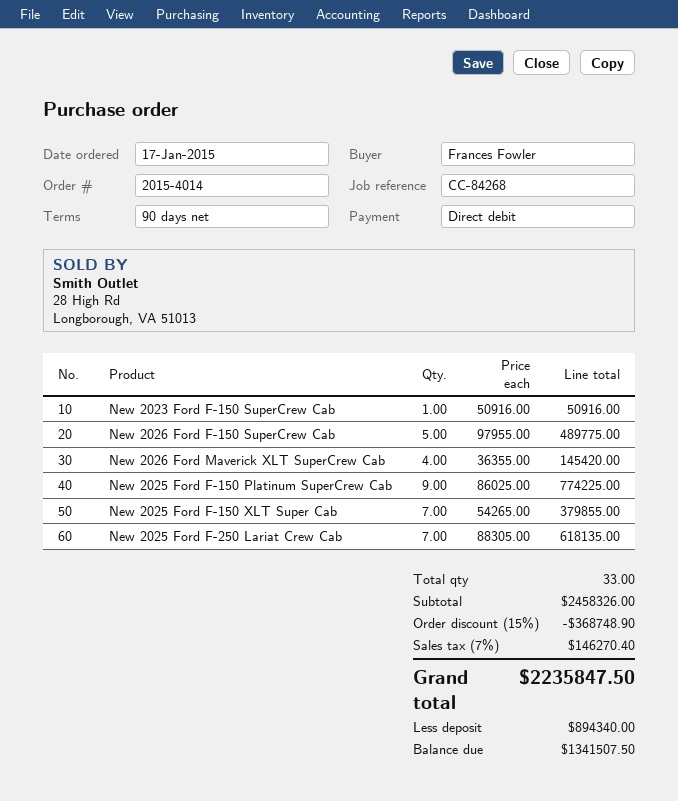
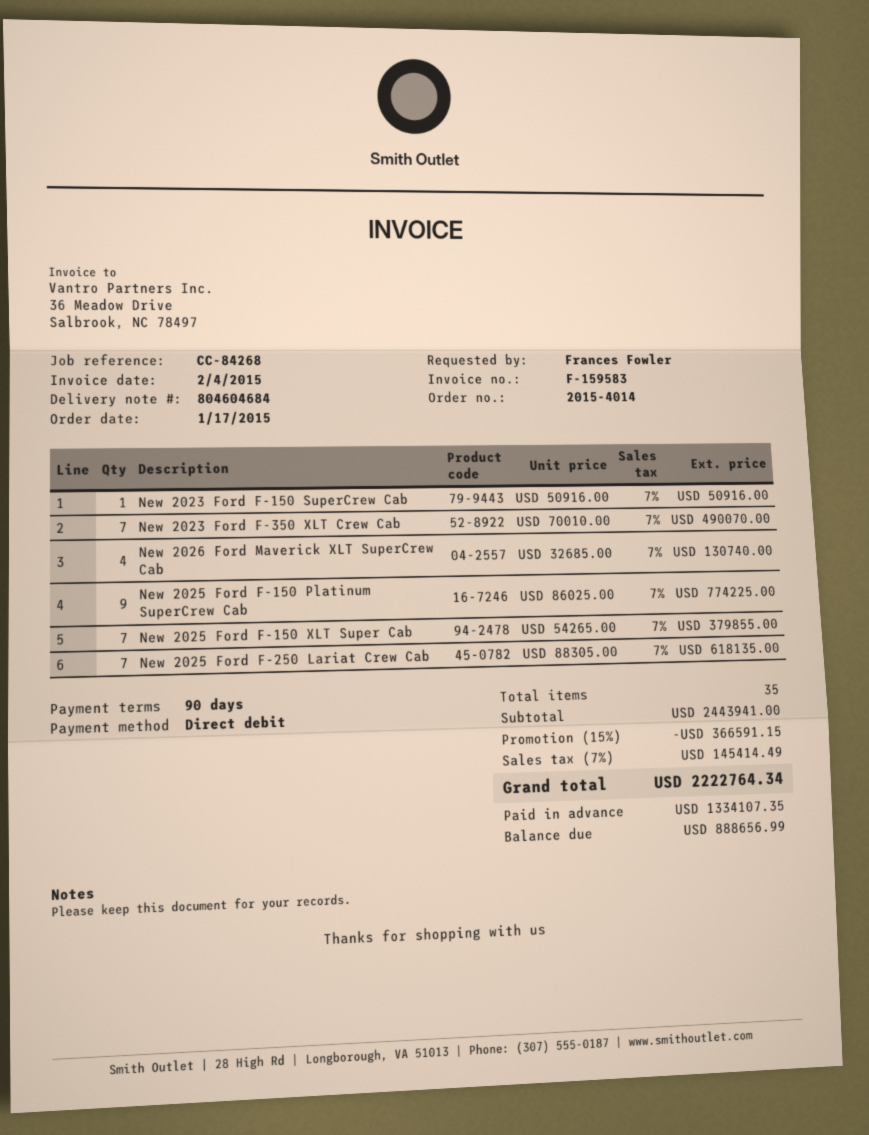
New 2026 Ford F-150 SuperCrew Cab: 5 x 97955.00 = 489775.00 -> none
New 2026 Ford Maverick XLT SuperCrew Cab: 4 x 36355.00 = 145420.00 -> 4 x 32685.00 = 130740.00
New 2023 Ford F-350 XLT Crew Cab: none -> 7 x 70010.00 = 490070.00
total quantity: 33 -> 35
subtotal: 2458326.00 -> 2443941.00
discount: 15% = 368748.90 -> 15% = 366591.15
tax: 7% = 146270.40 -> 7% = 145414.49
total: 2235847.50 -> 2222764.34
deposit: 894340.00 -> 1334107.35
balance: 1341507.50 -> 888656.99

